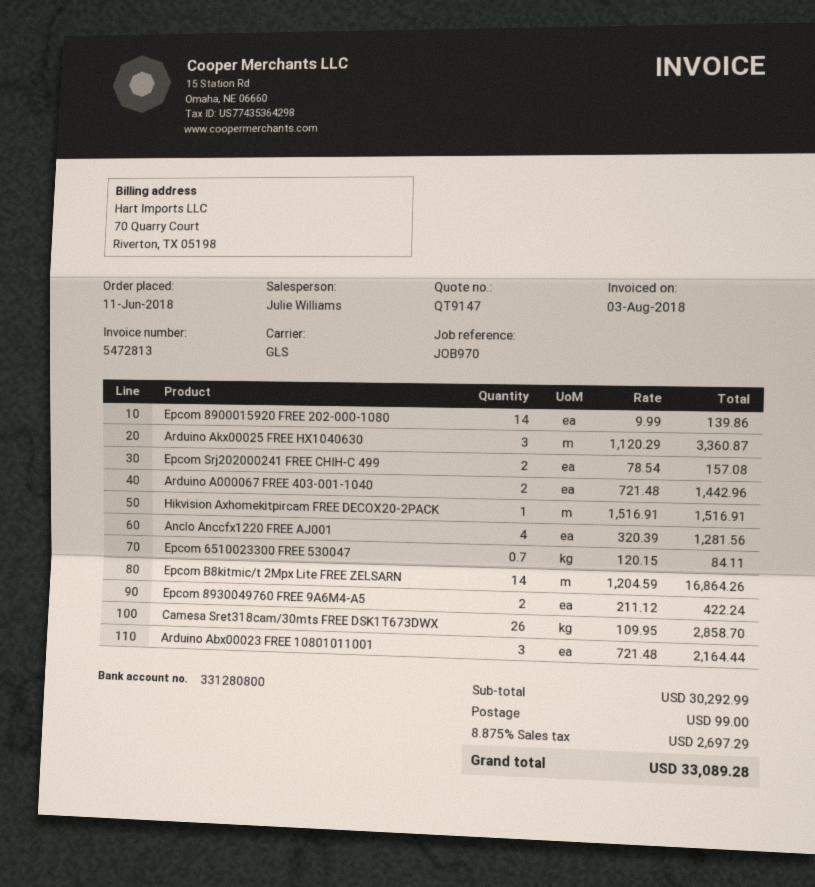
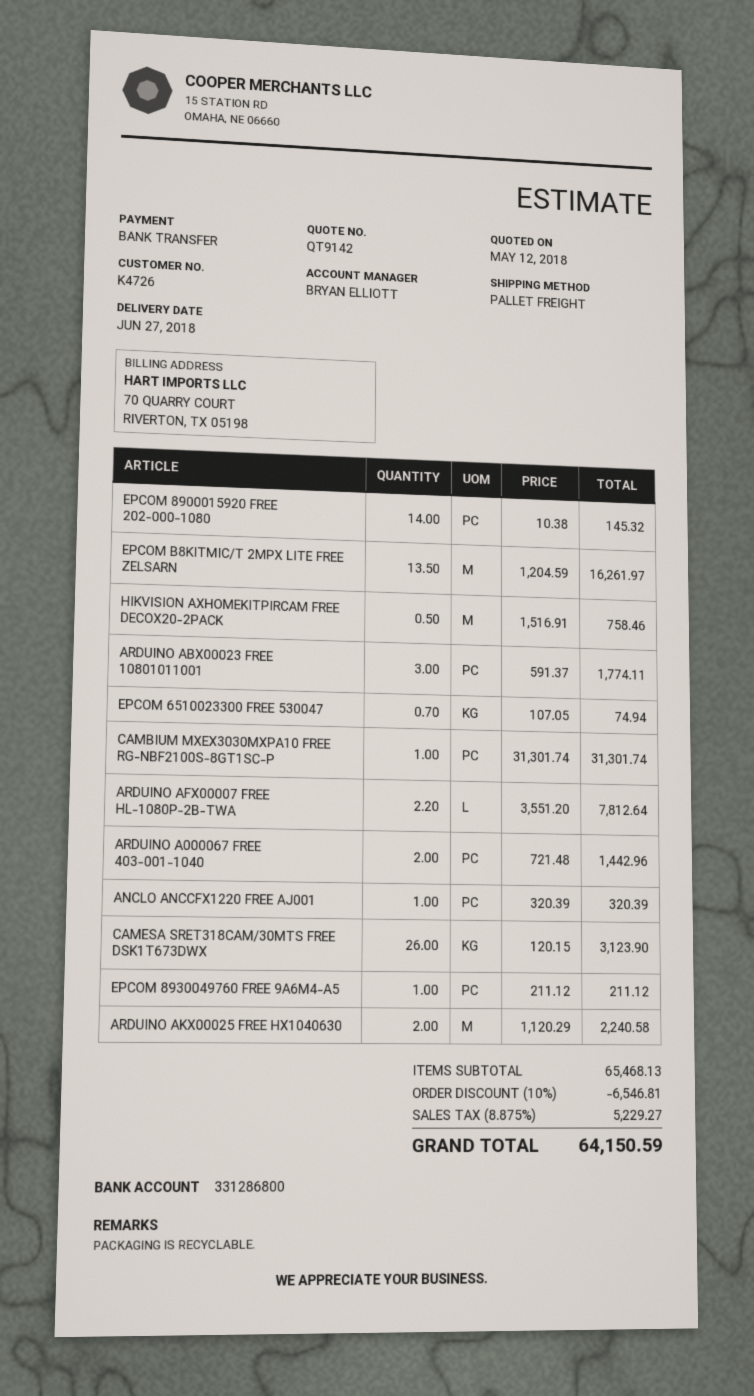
quote number: QT9147 -> QT9142
sales rep: Julie Williams -> BRYAN ELLIOTT
bank account: 331280800 -> 331286800
shipping method: GLS -> pallet freight
Epcom 8900015920 FREE 202-000-1080: 14 x 9.99 = 139.86 -> 14 x 10.38 = 145.32
Arduino Akx00025 FREE HX1040630: 3 x 1120.29 = 3360.87 -> 2 x 1120.29 = 2240.58
Epcom Srj202000241 FREE CHIH-C 499: 2 x 78.54 = 157.08 -> none
Hikvision Axhomekitpircam FREE DECOX20-2PACK: 1 x 1516.91 = 1516.91 -> 0.5 x 1516.91 = 758.46
Anclo Anccfx1220 FREE AJ001: 4 x 320.39 = 1281.56 -> 1 x 320.39 = 320.39
Epcom 6510023300 FREE 530047: 0.7 x 120.15 = 84.11 -> 0.7 x 107.05 = 74.94
Epcom B8kitmic/t 2Mpx Lite FREE ZELSARN: 14 x 1204.59 = 16864.26 -> 13.5 x 1204.59 = 16261.97
Epcom 8930049760 FREE 9A6M4-A5: 2 x 211.12 = 422.24 -> 1 x 211.12 = 211.12
Camesa Sret318cam/30mts FREE DSK1T673DWX: 26 x 109.95 = 2858.70 -> 26 x 120.15 = 3123.90
Arduino Abx00023 FREE 10801011001: 3 x 721.48 = 2164.44 -> 3 x 591.37 = 1774.11
CAMBIUM MXEX3030MXPA10 FREE RG-NBF2100S-8GT1SC-P: none -> 1 x 31301.74 = 31301.74
ARDUINO AFX00007 FREE HL-1080P-2B-TWA: none -> 2.2 x 3551.20 = 7812.64
subtotal: 30292.99 -> 65468.13
discount: none -> 10% = 6546.81
shipping: 99.00 -> none
tax: 8.875% = 2697.29 -> 8.875% = 5229.27
total: 33089.28 -> 64150.59

